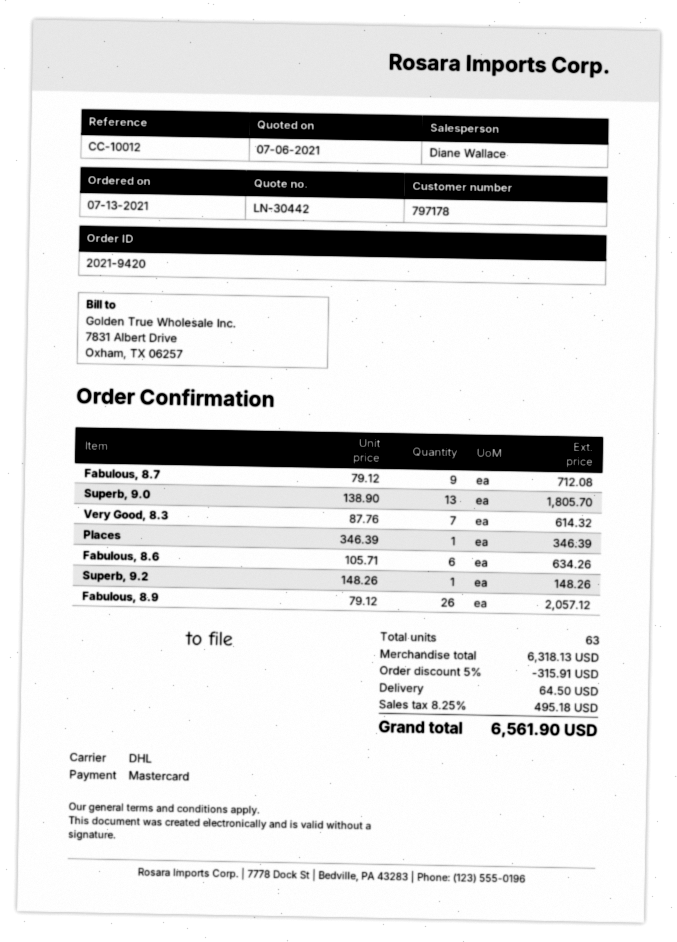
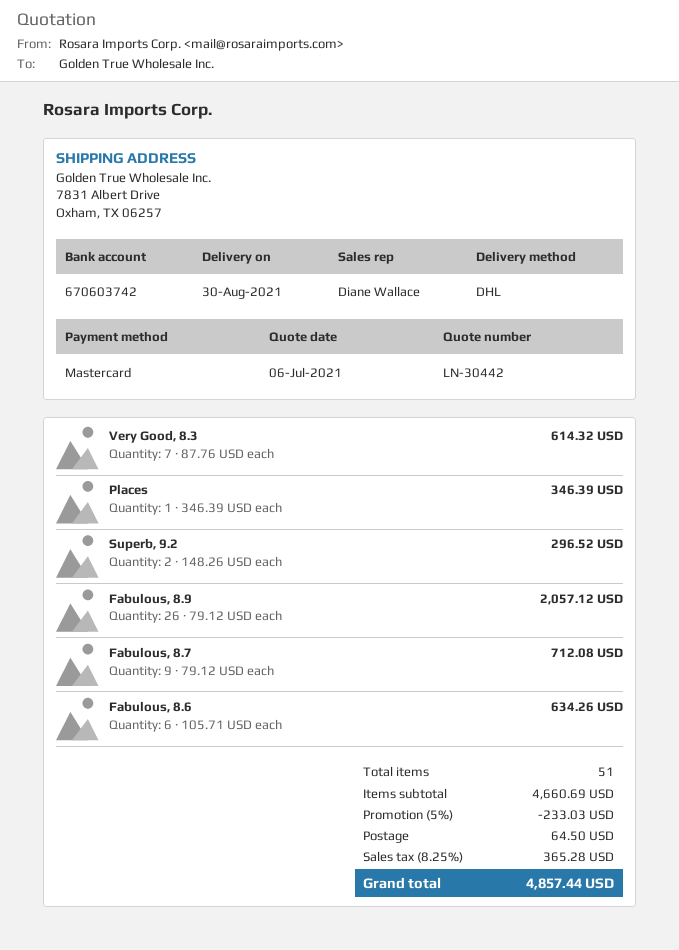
Superb, 9.0: 13 x 138.90 = 1805.70 -> none
Superb, 9.2: 1 x 148.26 = 148.26 -> 2 x 148.26 = 296.52
total quantity: 63 -> 51
subtotal: 6318.13 -> 4660.69
discount: 5% = 315.91 -> 5% = 233.03
tax: 8.25% = 495.18 -> 8.25% = 365.28
total: 6561.90 -> 4857.44

